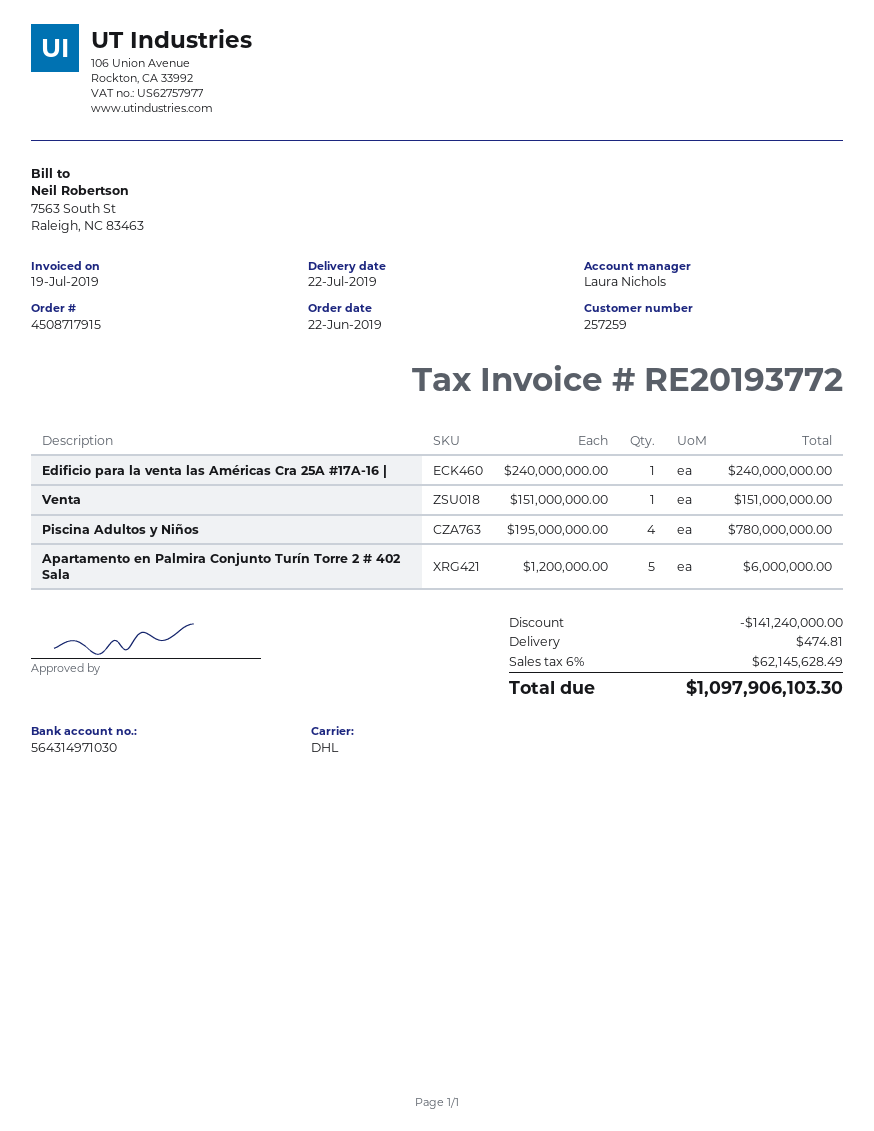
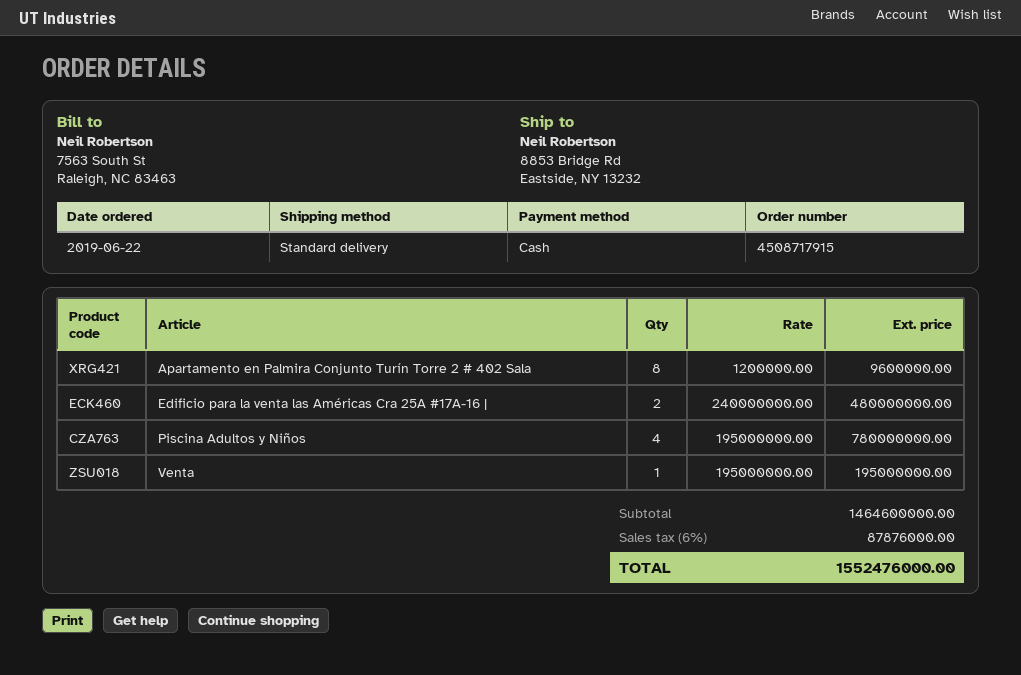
shipping method: DHL -> standard
Edificio para la venta las Américas Cra 25A #17A-16 |: 1 x 240000000.00 = 240000000.00 -> 2 x 240000000.00 = 480000000.00
Venta: 1 x 151000000.00 = 151000000.00 -> 1 x 195000000.00 = 195000000.00
Apartamento en Palmira Conjunto Turín Torre 2 # 402 Sala: 5 x 1200000.00 = 6000000.00 -> 8 x 1200000.00 = 9600000.00
discount: 141240000.00 -> none
shipping: 474.81 -> none
tax: 6% = 62145628.49 -> 6% = 87876000.00
total: 1097906103.30 -> 1552476000.00

